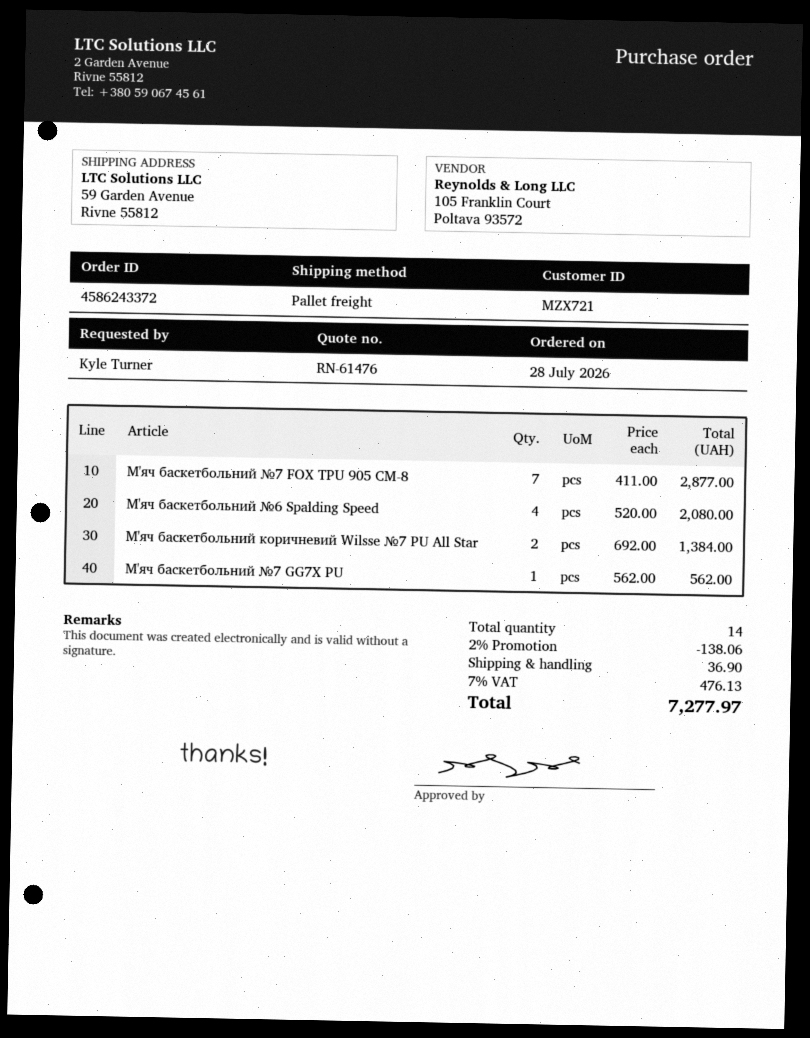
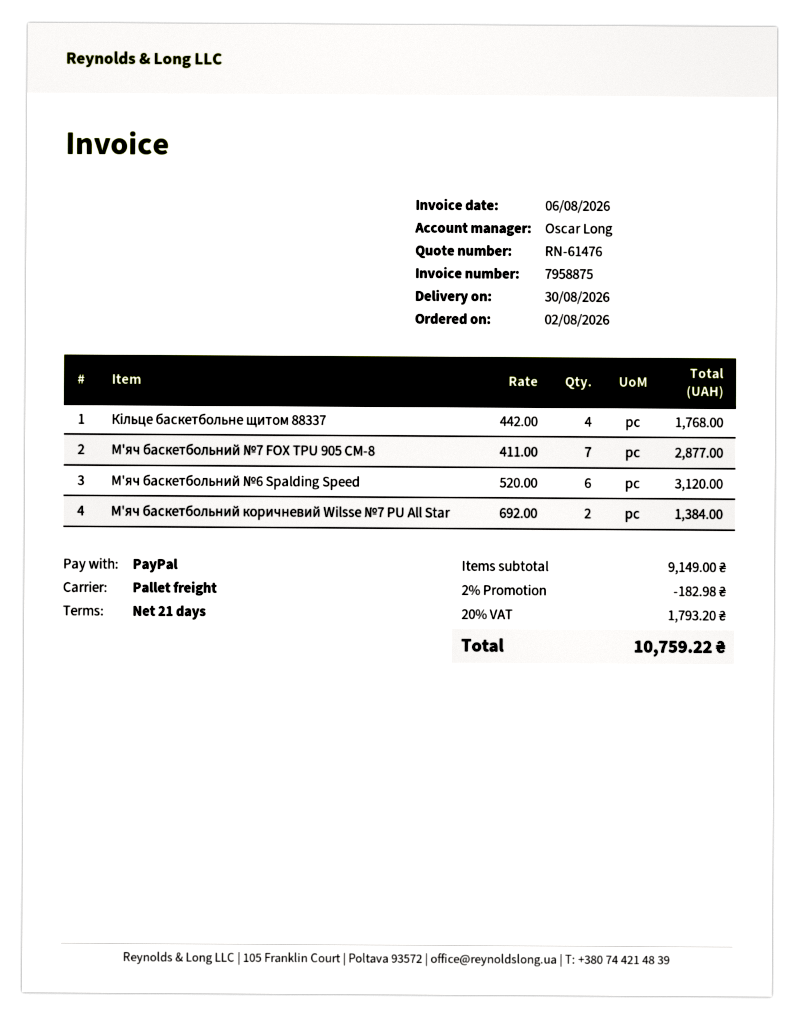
order date: 2026-07-28 -> 2026-08-02
М'яч баскетбольний №6 Spalding Speed: 4 x 520.00 = 2080.00 -> 6 x 520.00 = 3120.00
М'яч баскетбольний №7 GG7X PU: 1 x 562.00 = 562.00 -> none
Кільце баскетбольне щитом 88337: none -> 4 x 442.00 = 1768.00
discount: 2% = 138.06 -> 2% = 182.98
shipping: 36.90 -> none
tax: 7% = 476.13 -> 20% = 1793.20
total: 7277.97 -> 10759.22

